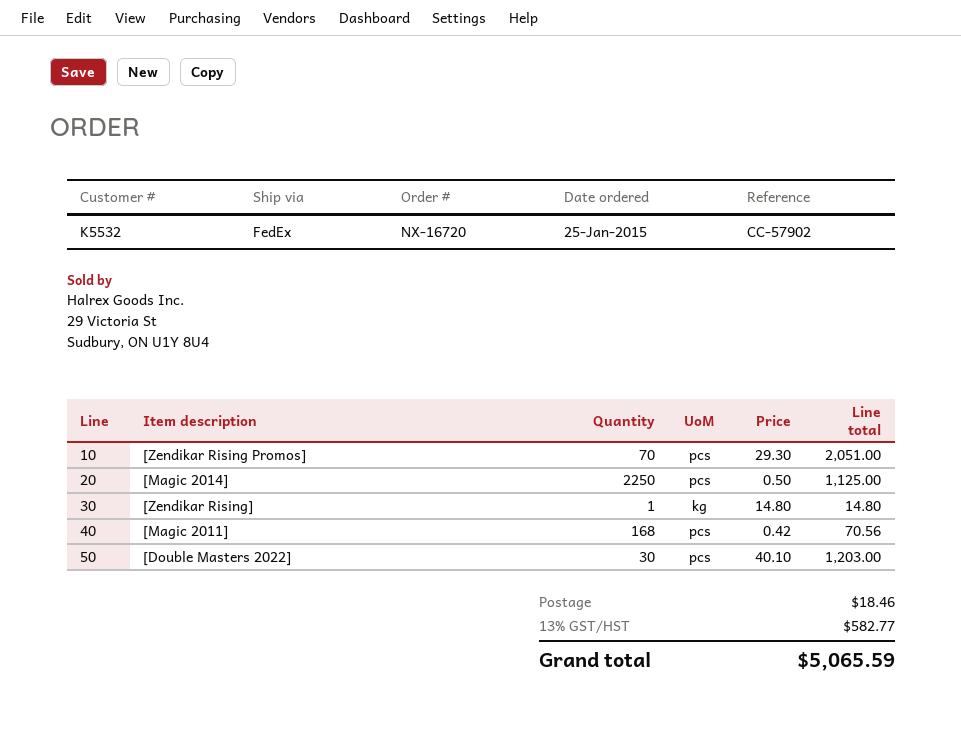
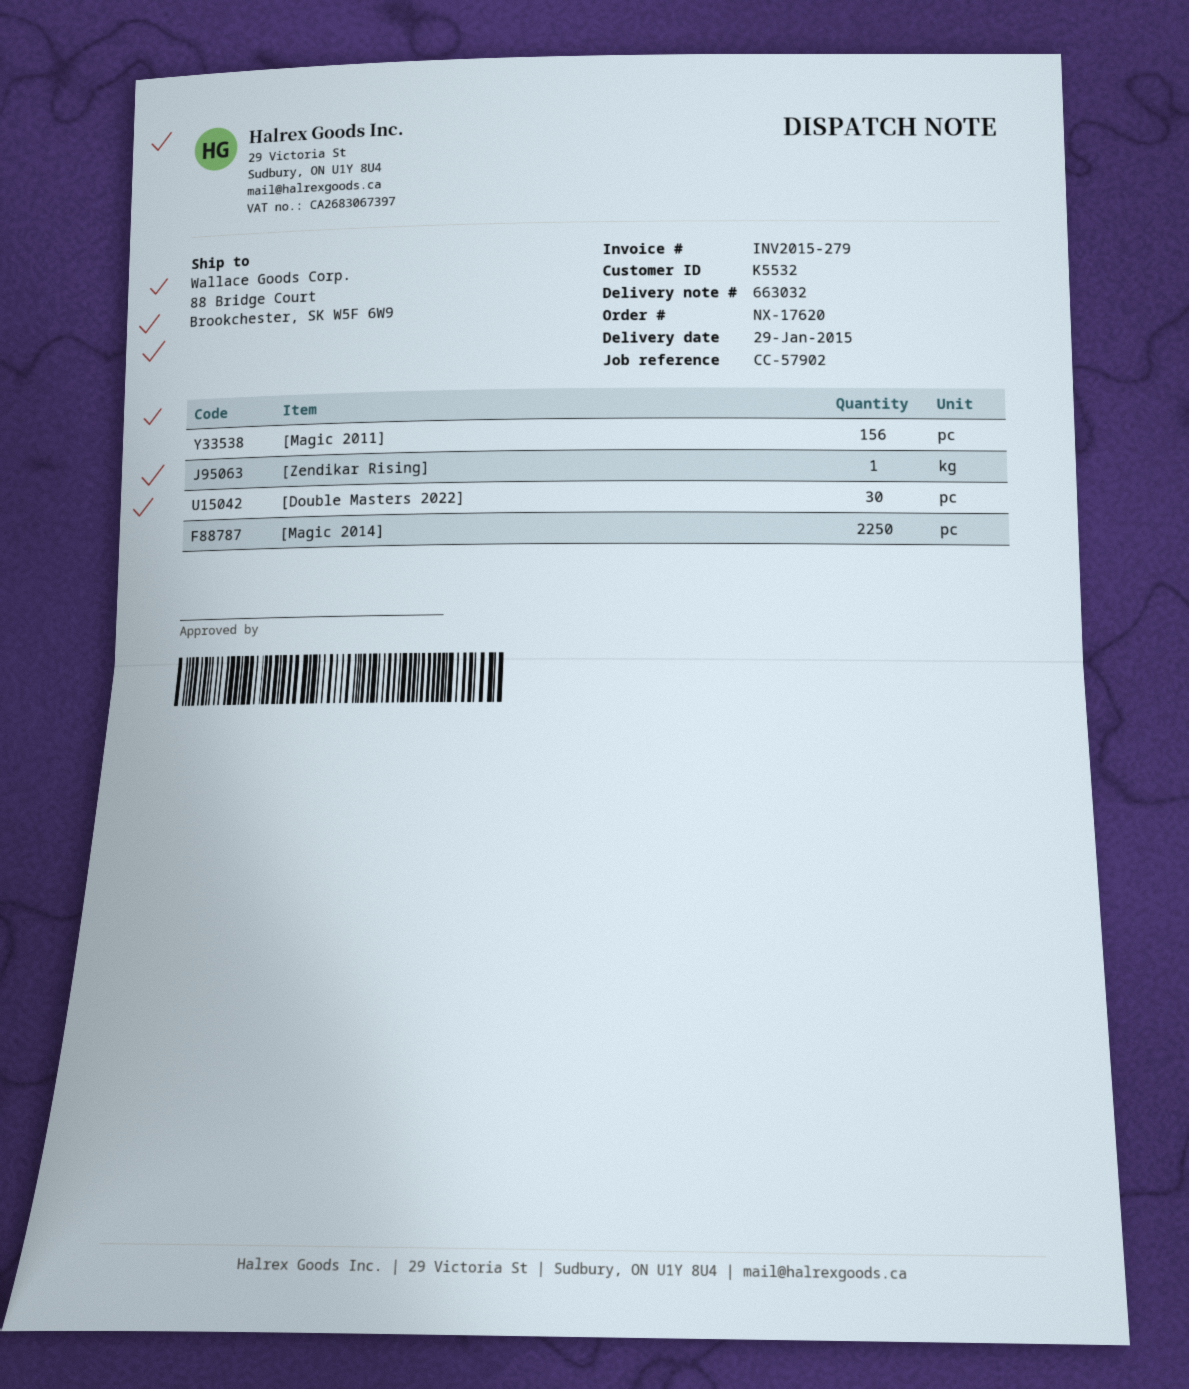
order number: NX-16720 -> NX-17620
[Zendikar Rising Promos]: 70 -> none
[Magic 2011]: 168 -> 156

